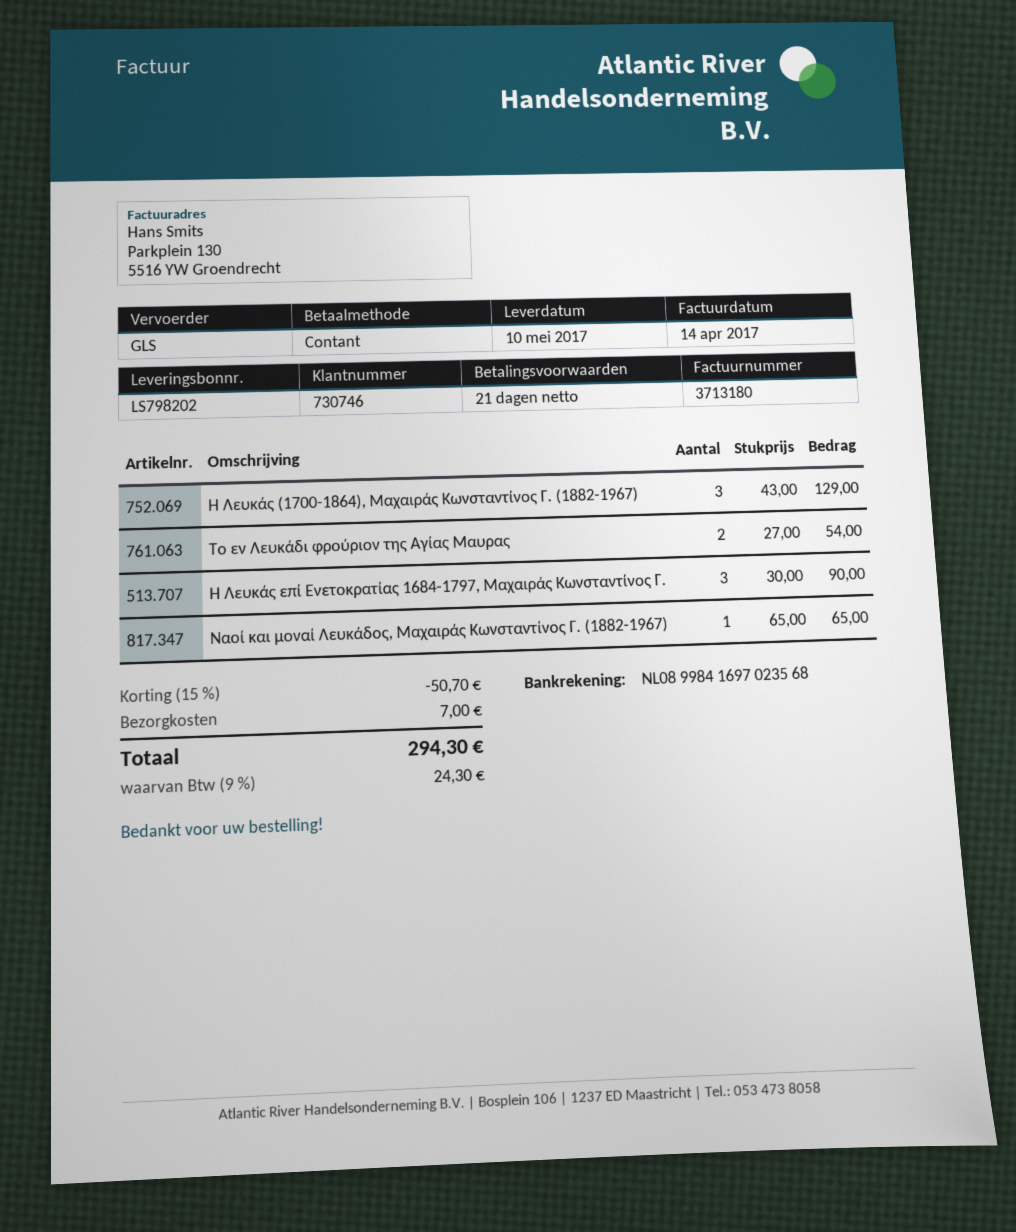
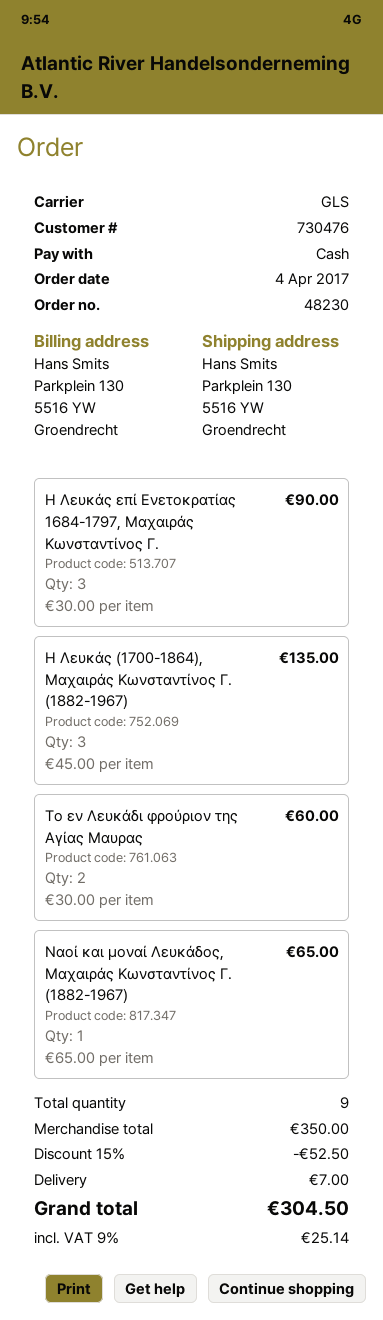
customer number: 730746 -> 730476
Η Λευκάς (1700-1864), Μαχαιράς Κωνσταντίνος Γ. (1882-1967): 3 x 43.00 = 129.00 -> 3 x 45.00 = 135.00
Το εν Λευκάδι φρούριον της Αγίας Μαυρας: 2 x 27.00 = 54.00 -> 2 x 30.00 = 60.00
discount: 15% = 50.70 -> 15% = 52.50
tax: 9% = 24.30 -> 9% = 25.14
total: 294.30 -> 304.50

